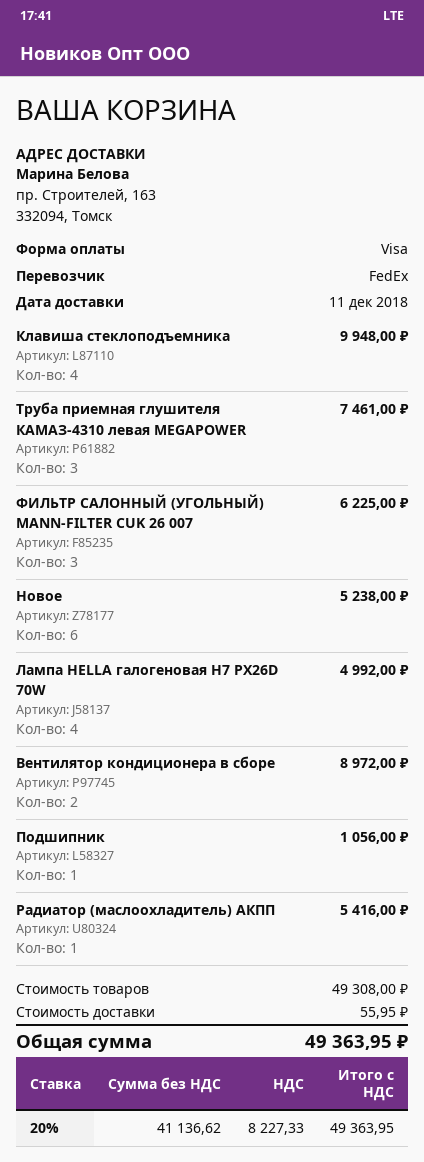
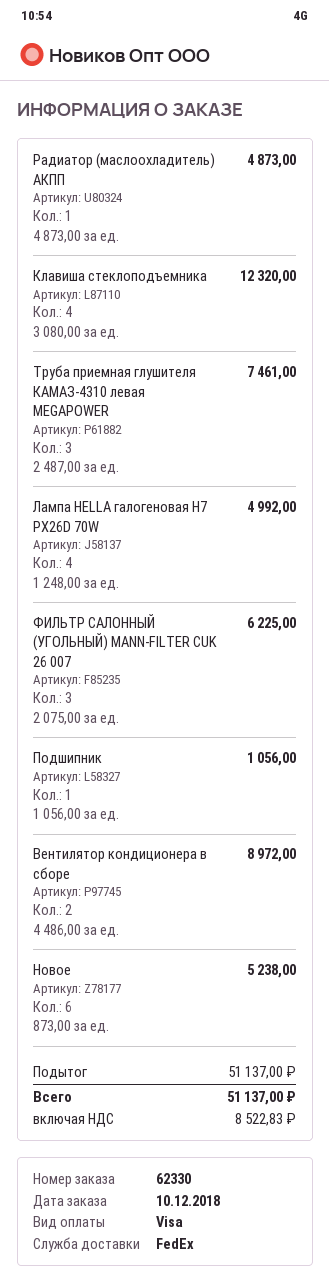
Клавиша стеклоподъемника: 4 for 9948.00 -> 4 for 12320.00
Радиатор (маслоохладитель) АКПП: 1 for 5416.00 -> 1 for 4873.00
subtotal: 49308.00 -> 51137.00
shipping: 55.95 -> none
tax: 8227.33 -> 8522.83
total: 49363.95 -> 51137.00

